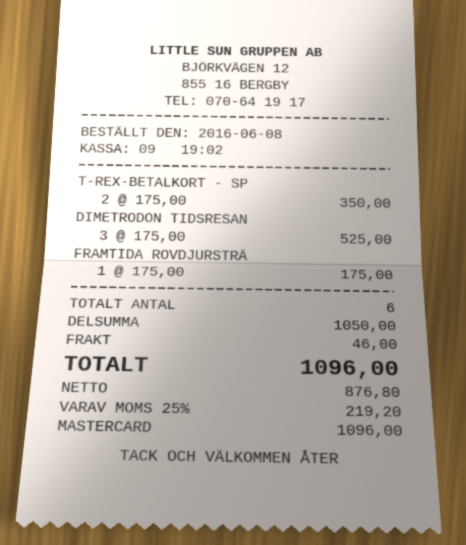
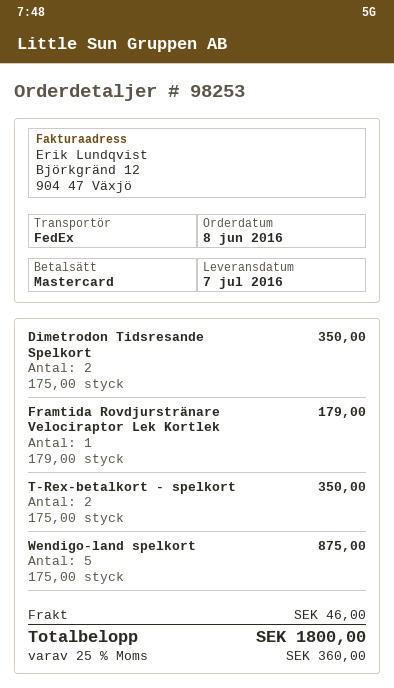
DIMETRODON TIDSRESAN: 3 x 175.00 = 525.00 -> 2 x 175.00 = 350.00
FRAMTIDA ROVDJURSTRÄ: 1 x 175.00 = 175.00 -> 1 x 179.00 = 179.00
Wendigo-land spelkort: none -> 5 x 175.00 = 875.00
tax: 25% = 219.20 -> 25% = 360.00
total: 1096.00 -> 1800.00

